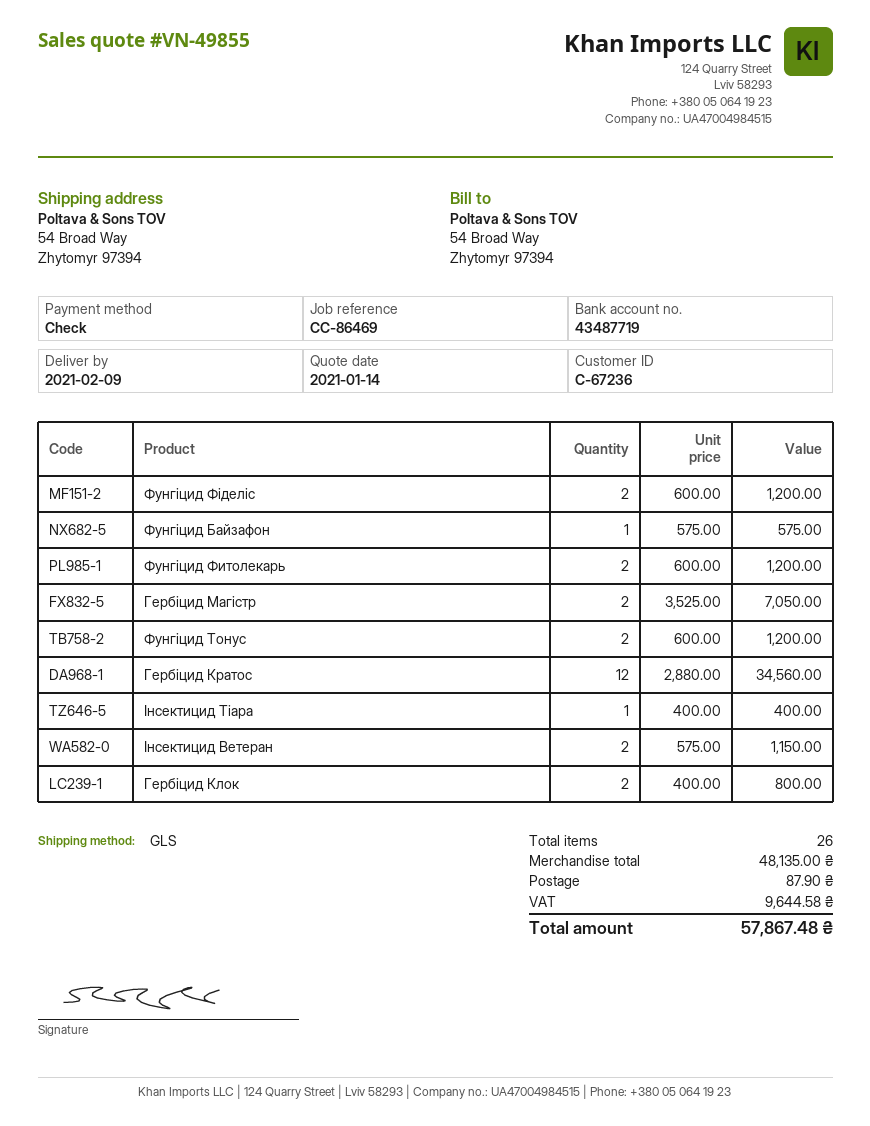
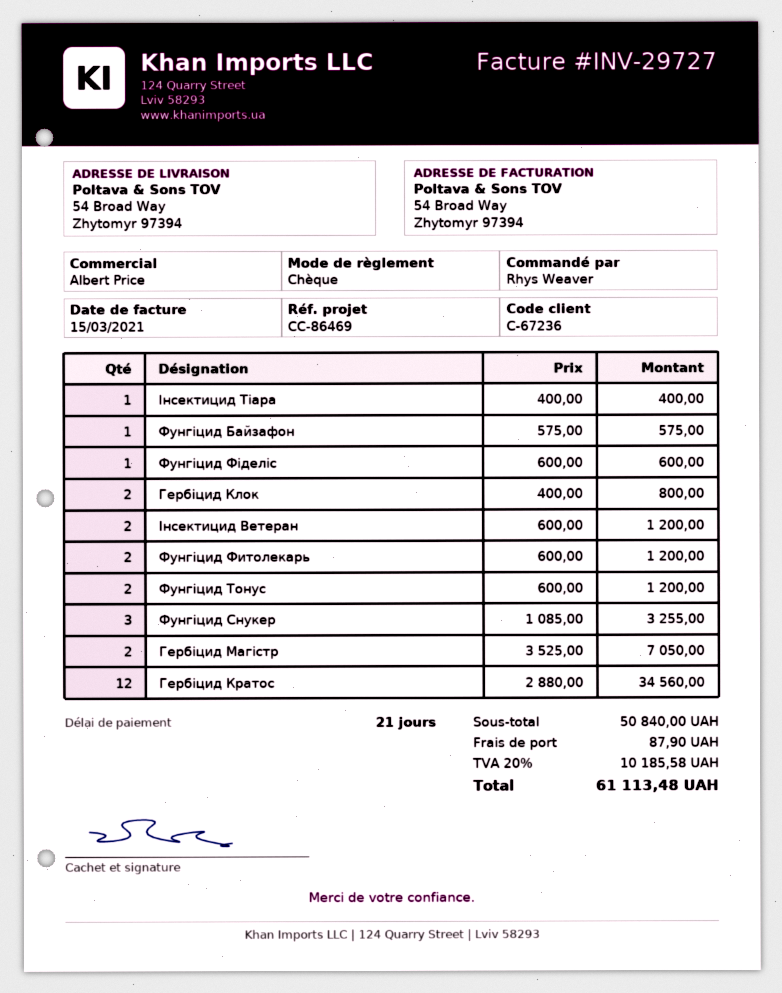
Фунгіцид Фіделіс: 2 x 600.00 = 1200.00 -> 1 x 600.00 = 600.00
Інсектицид Ветеран: 2 x 575.00 = 1150.00 -> 2 x 600.00 = 1200.00
Фунгіцид Снукер: none -> 3 x 1085.00 = 3255.00
subtotal: 48135.00 -> 50840.00
tax: 9644.58 -> 10185.58
total: 57867.48 -> 61113.48

